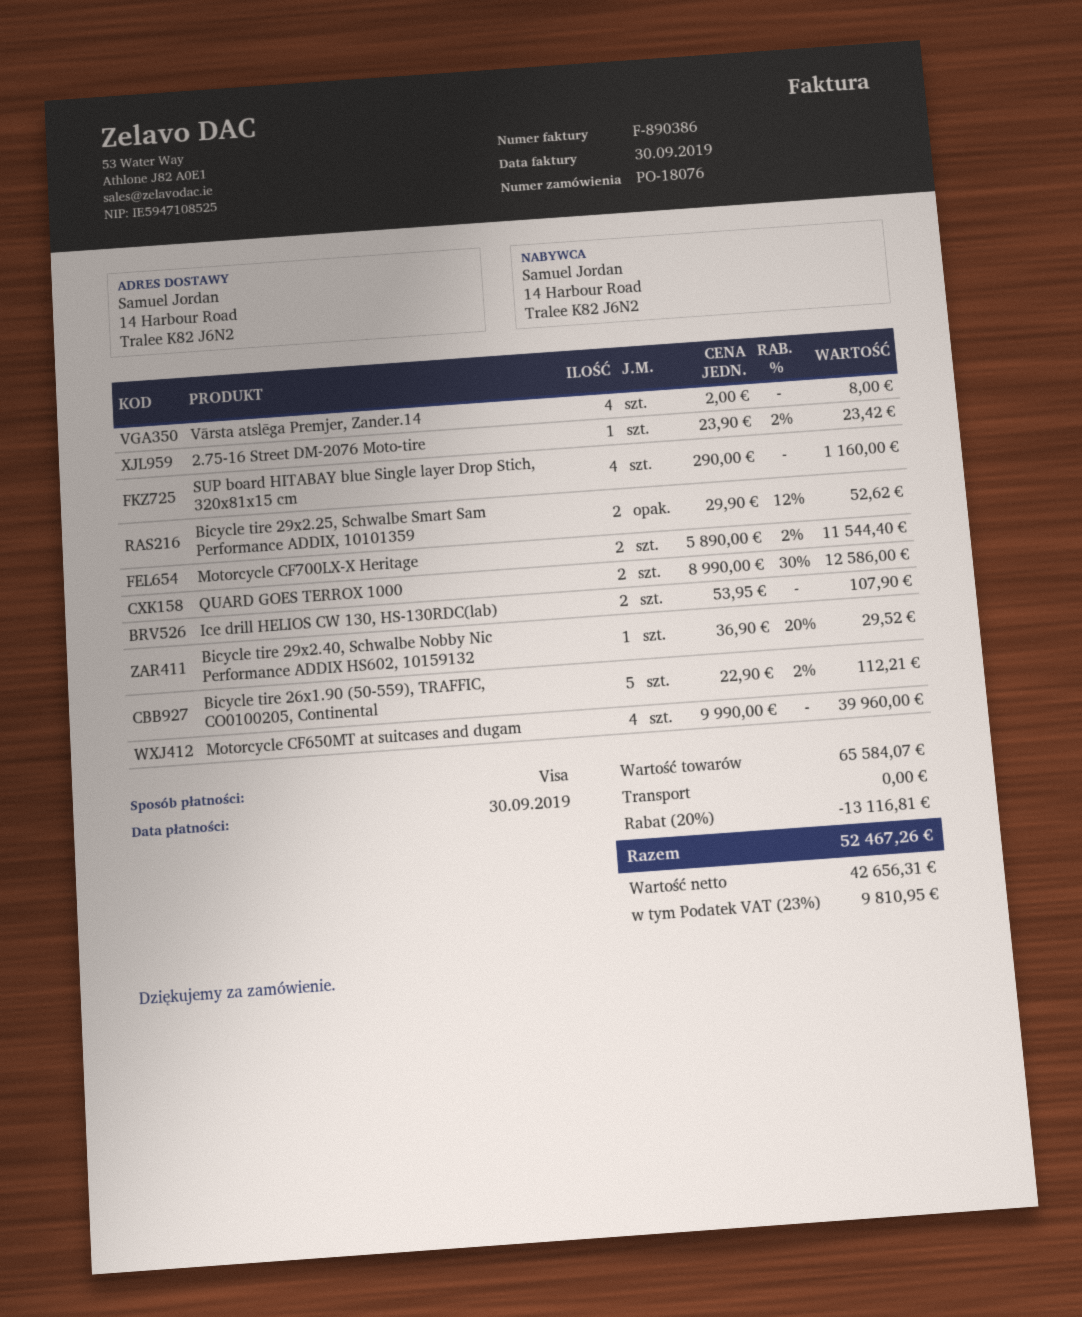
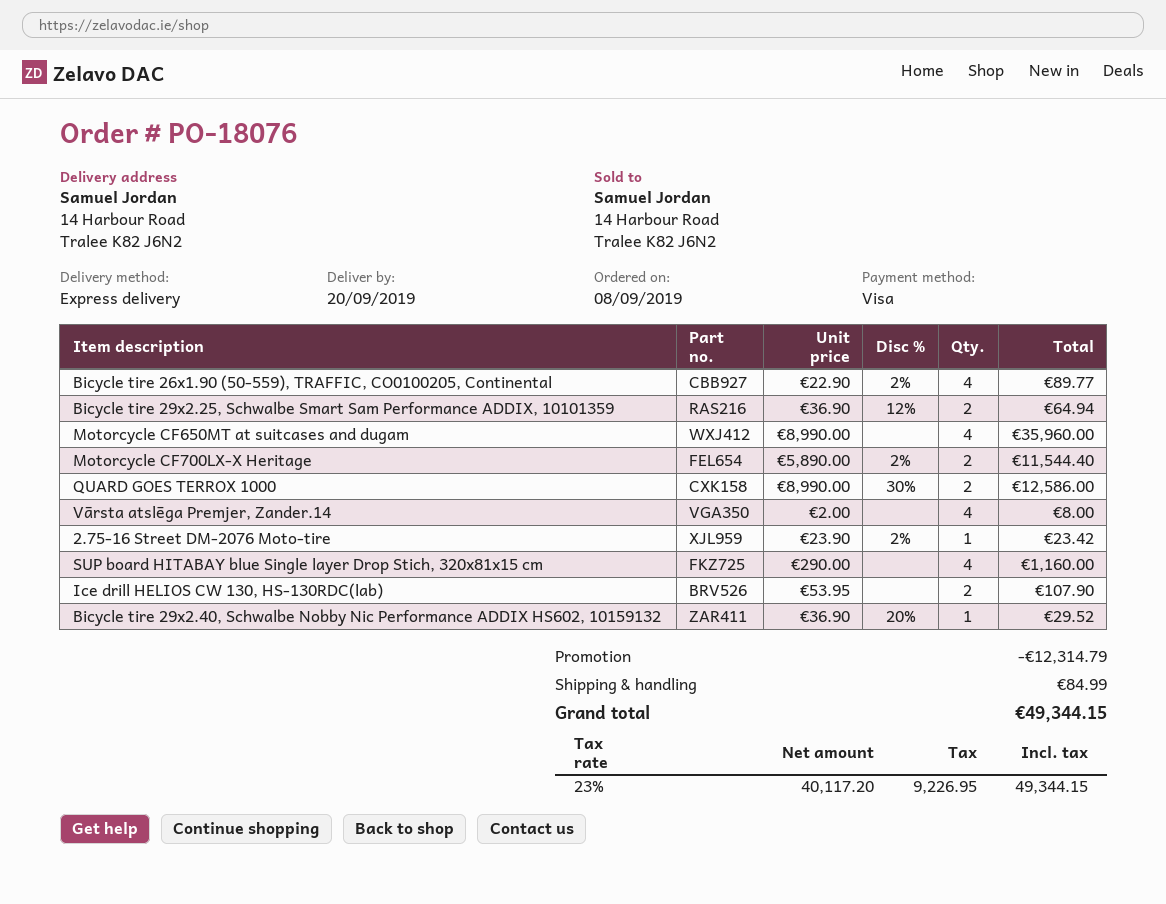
Bicycle tire 29x2.25, Schwalbe Smart Sam Performance ADDIX, 10101359: 2 x 29.90 - 12% = 52.62 -> 2 x 36.90 - 12% = 64.94
Bicycle tire 26x1.90 (50-559), TRAFFIC, CO0100205, Continental: 5 x 22.90 - 2% = 112.21 -> 4 x 22.90 - 2% = 89.77
Motorcycle CF650MT at suitcases and dugam: 4 x 9990.00 = 39960.00 -> 4 x 8990.00 = 35960.00
discount: 13116.81 -> 12314.79
shipping: 0.00 -> 84.99
net: 42656.31 -> 40117.20
tax: 23% = 9810.95 -> 23% = 9226.95
total: 52467.26 -> 49344.15

